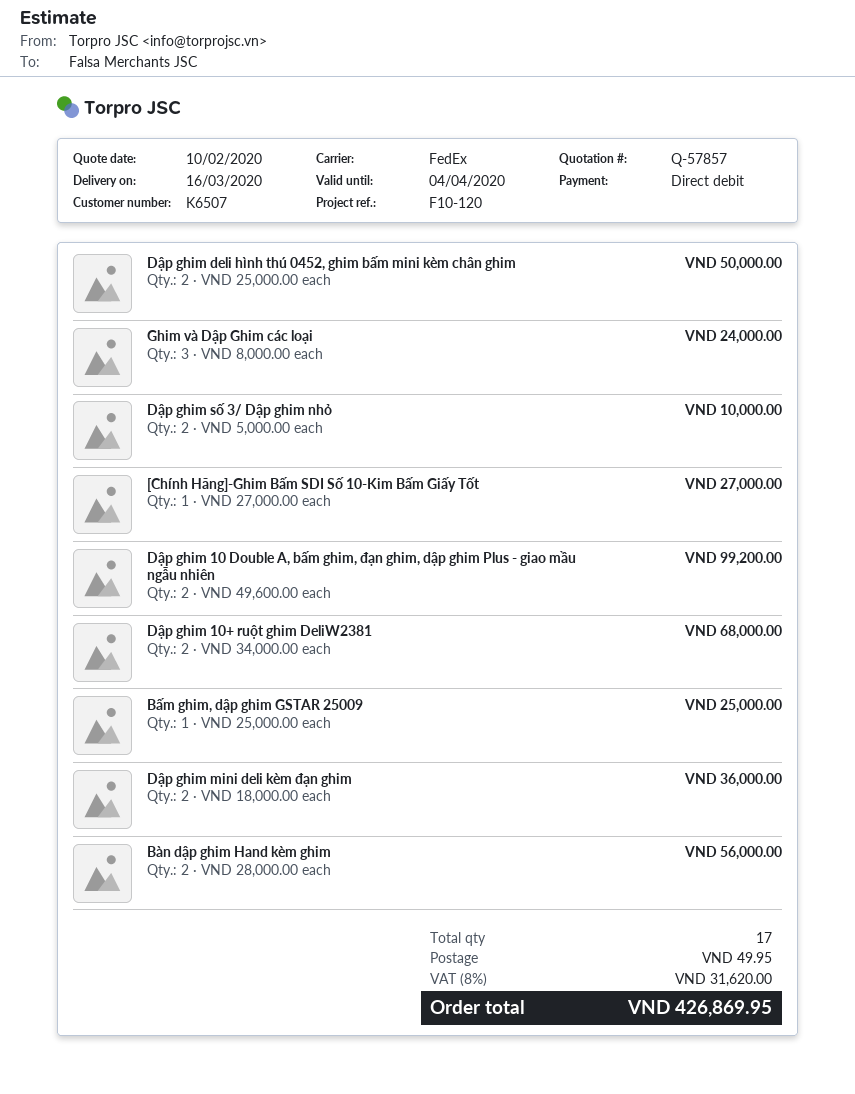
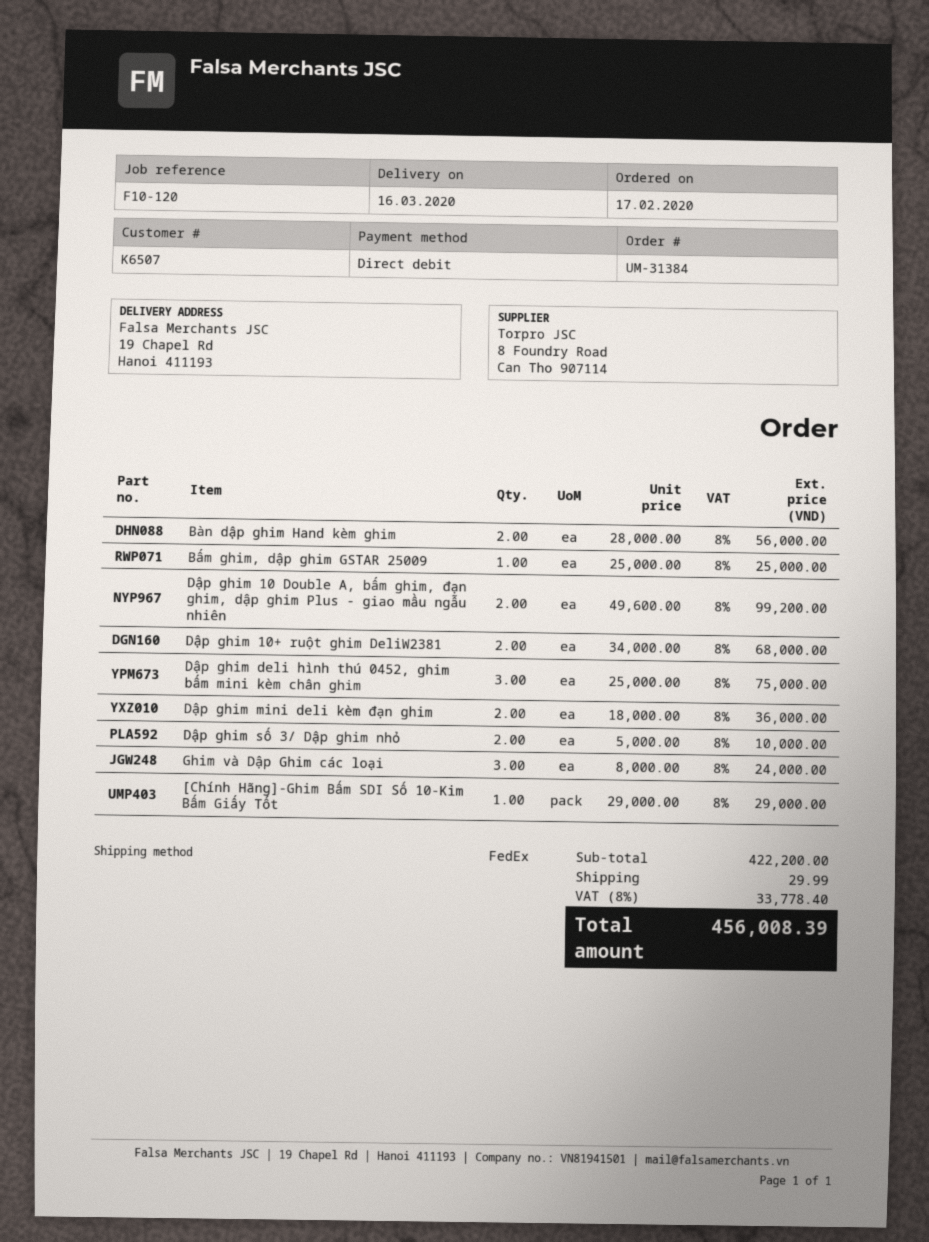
Dập ghim deli hình thú 0452, ghim bấm mini kèm chân ghim: 2 x 25000.00 = 50000.00 -> 3 x 25000.00 = 75000.00
[Chính Hãng]-Ghim Bấm SDI Số 10-Kim Bấm Giấy Tốt: 1 x 27000.00 = 27000.00 -> 1 x 29000.00 = 29000.00
shipping: 49.95 -> 29.99
tax: 8% = 31620.00 -> 8% = 33778.40
total: 426869.95 -> 456008.39

